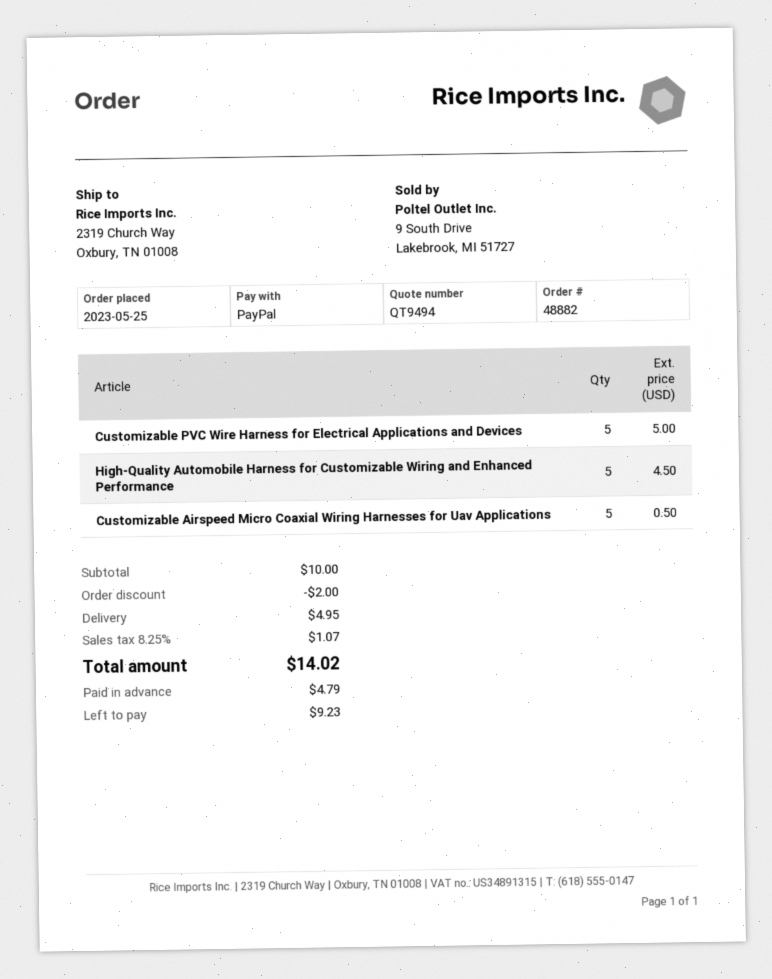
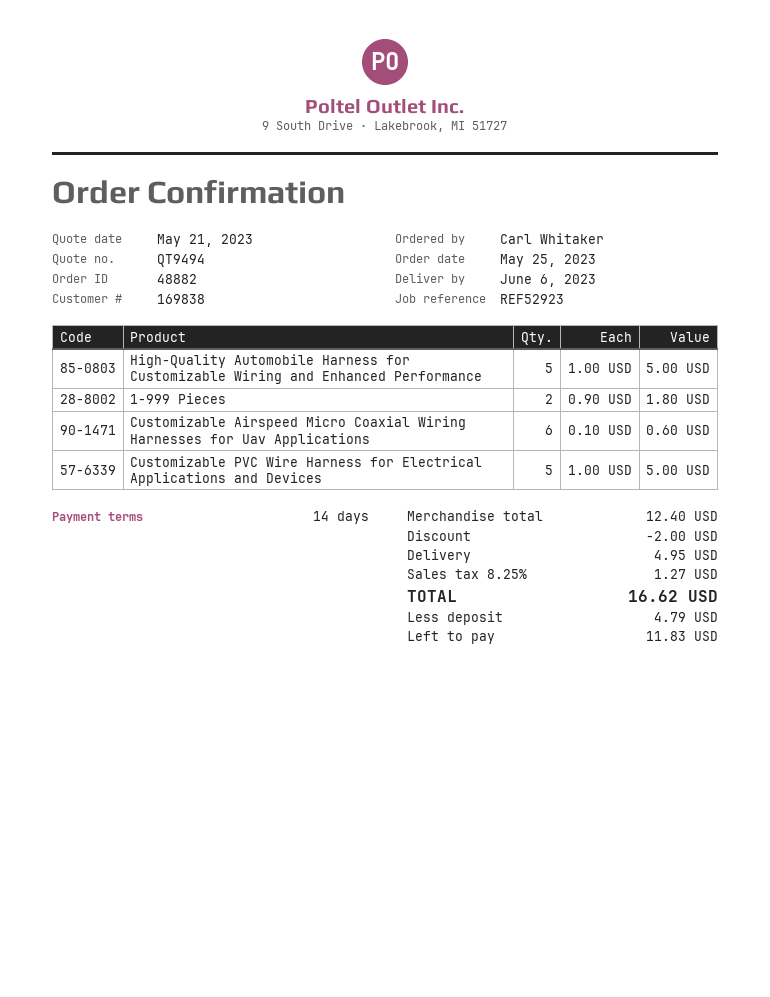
High-Quality Automobile Harness for Customizable Wiring and Enhanced Performance: 5 for 4.50 -> 5 for 5.00
Customizable Airspeed Micro Coaxial Wiring Harnesses for Uav Applications: 5 for 0.50 -> 6 for 0.60
1-999 Pieces: none -> 2 for 1.80
subtotal: 10.00 -> 12.40
tax: 8.25% = 1.07 -> 8.25% = 1.27
total: 14.02 -> 16.62
balance: 9.23 -> 11.83

